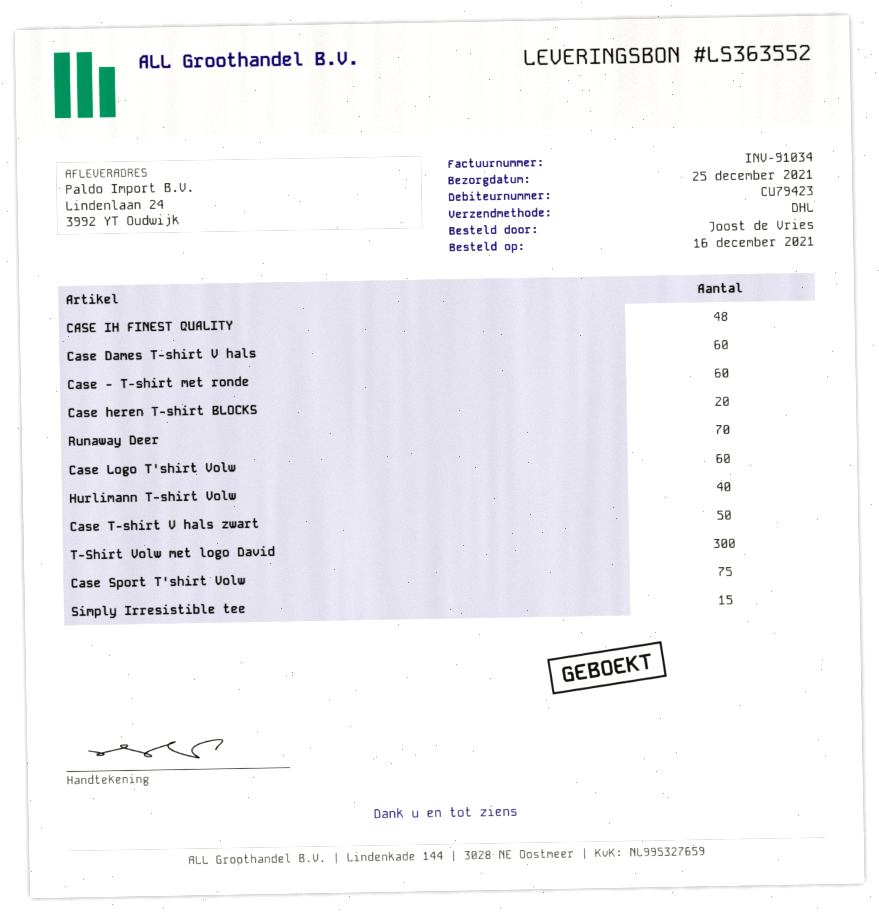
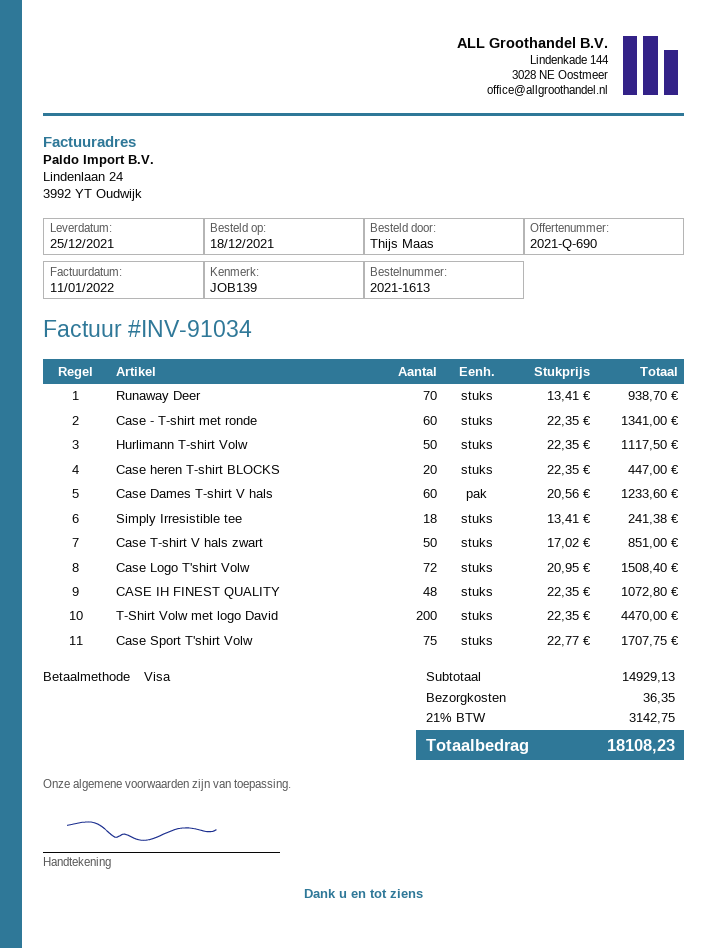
order date: 2021-12-16 -> 2021-12-18
ordered by: Joost de Vries -> Thijs Maas
Case Logo T'shirt Volw: 60 -> 72
Hurlimann T-shirt Volw: 40 -> 50
T-Shirt Volw met logo David: 300 -> 200
Simply Irresistible tee: 15 -> 18

